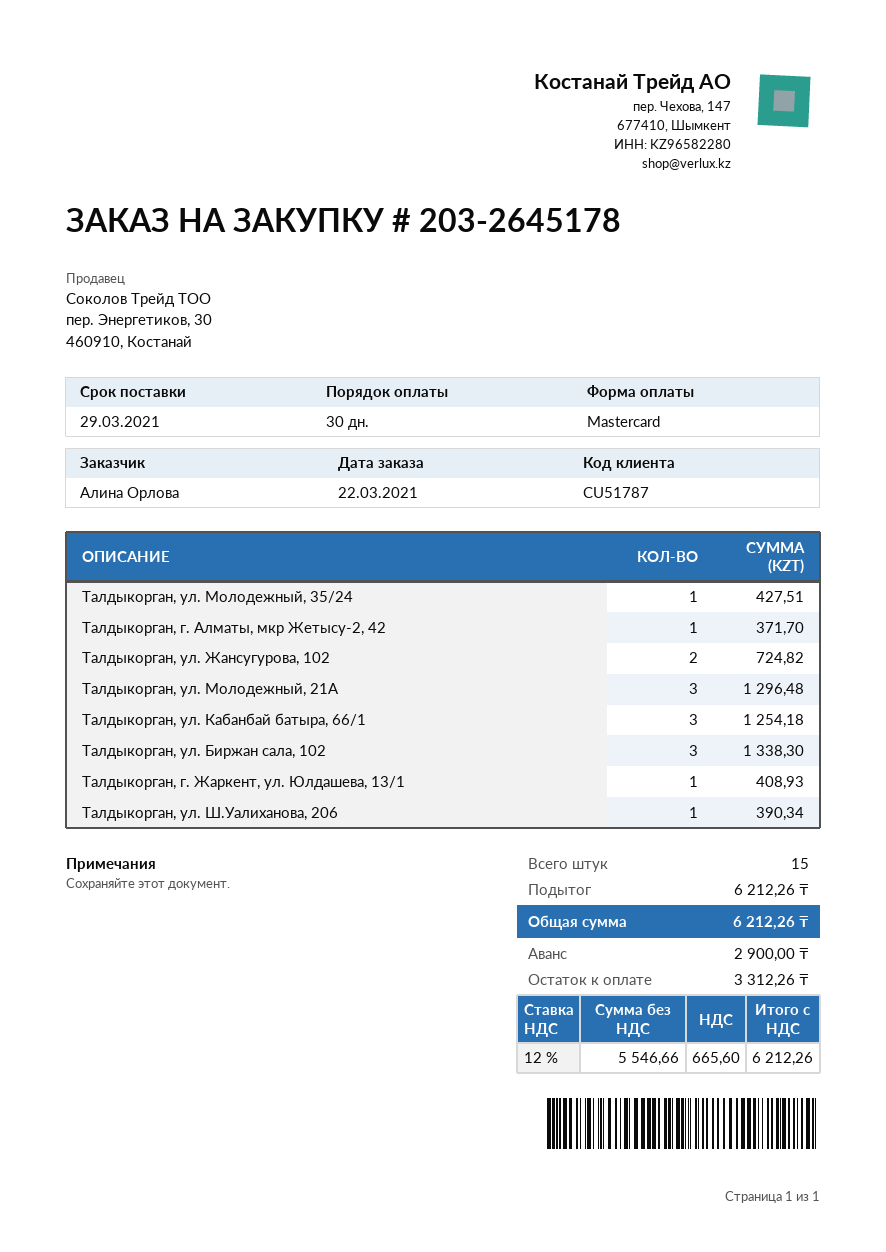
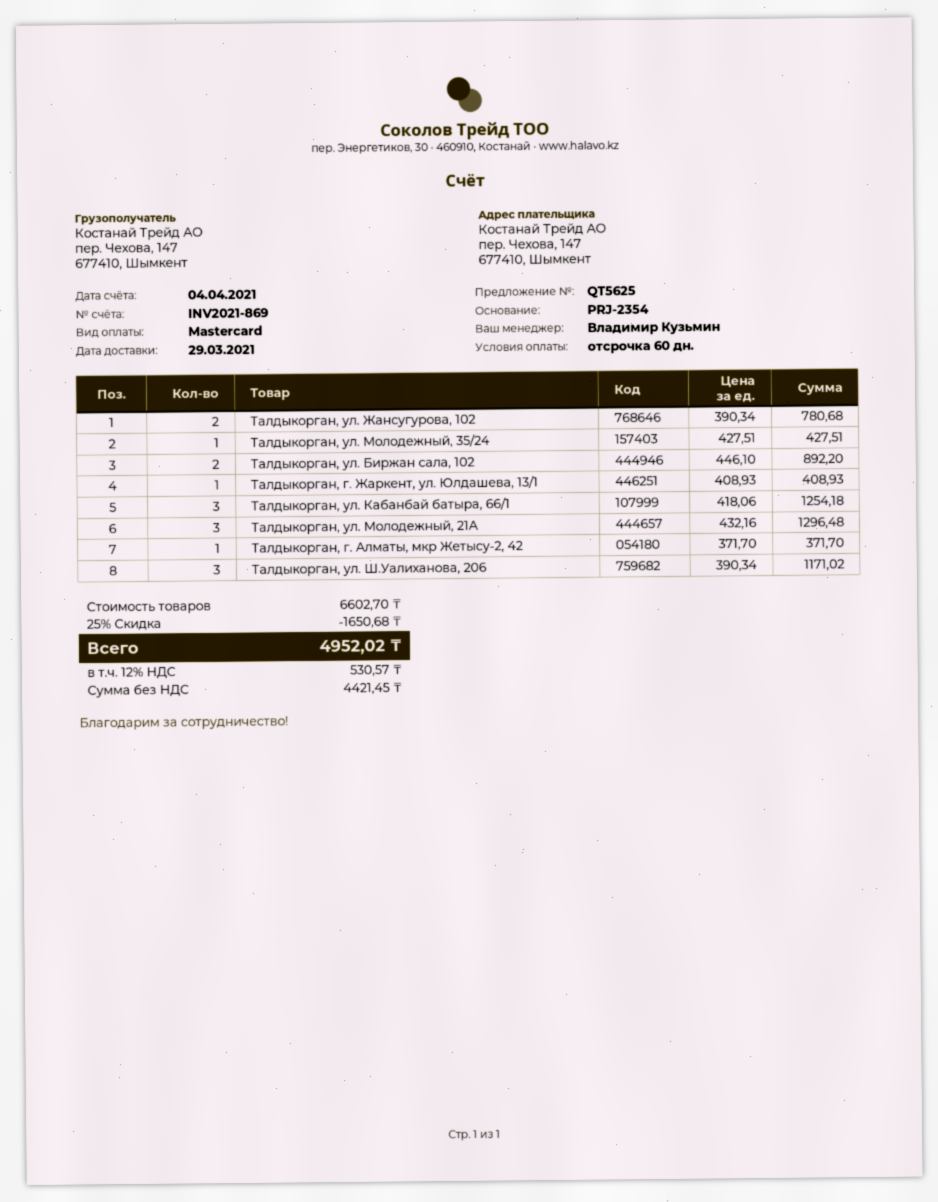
payment terms: 30 days -> 60 days
Талдыкорган, ул. Жансугурова, 102: 2 for 724.82 -> 2 for 780.68
Талдыкорган, ул. Биржан сала, 102: 3 for 1338.30 -> 2 for 892.20
Талдыкорган, ул. Ш.Уалиханова, 206: 1 for 390.34 -> 3 for 1171.02
subtotal: 6212.26 -> 6602.70
discount: none -> 25% = 1650.68
net: 5546.66 -> 4421.45
tax: 12% = 665.60 -> 12% = 530.57
total: 6212.26 -> 4952.02

